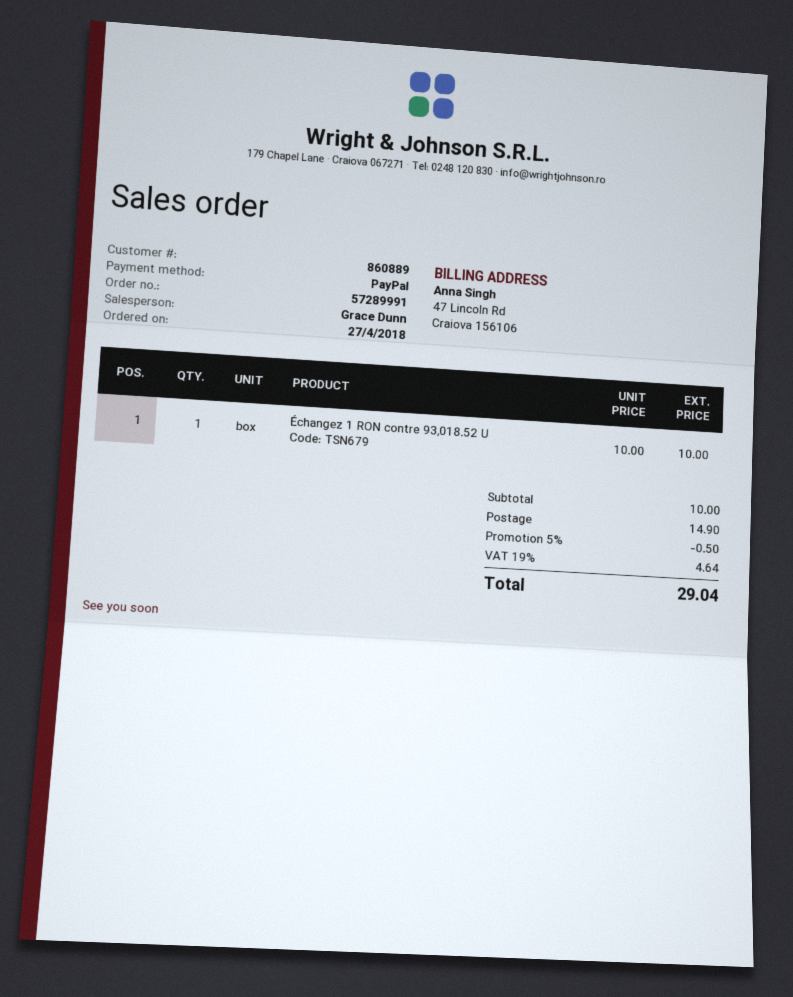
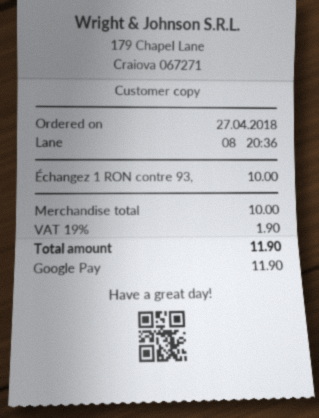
payment method: PayPal -> Google Pay
discount: 5% = 0.50 -> none
shipping: 14.90 -> none
tax: 19% = 4.64 -> 19% = 1.90
total: 29.04 -> 11.90

